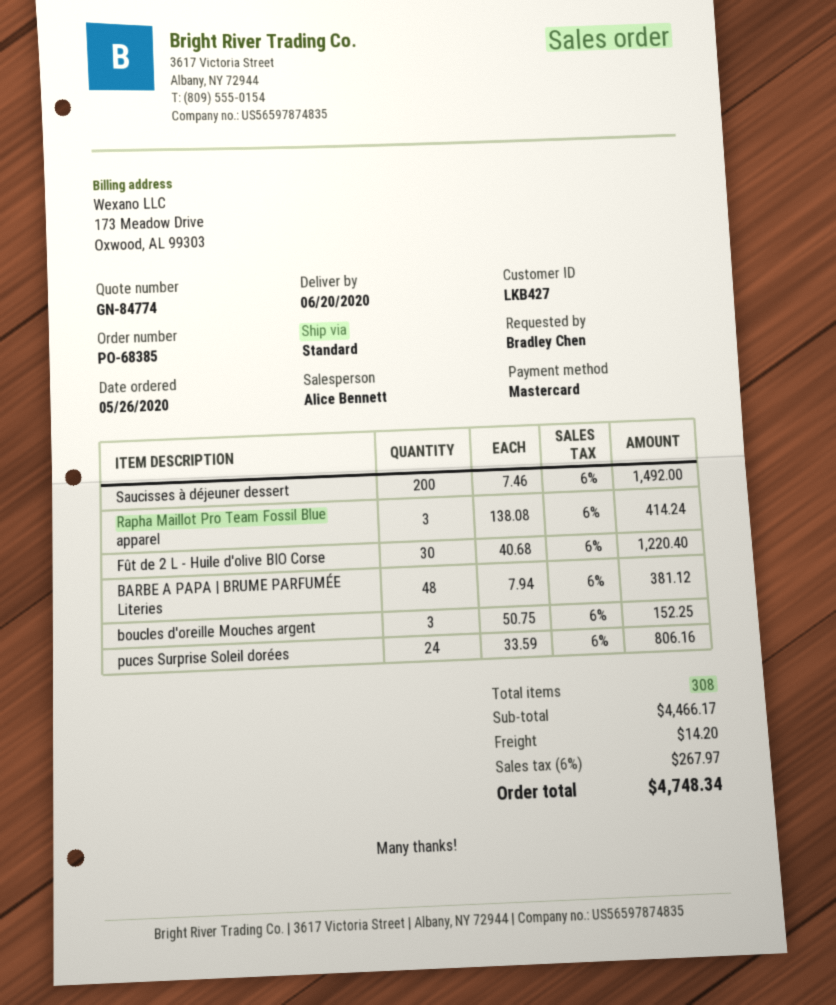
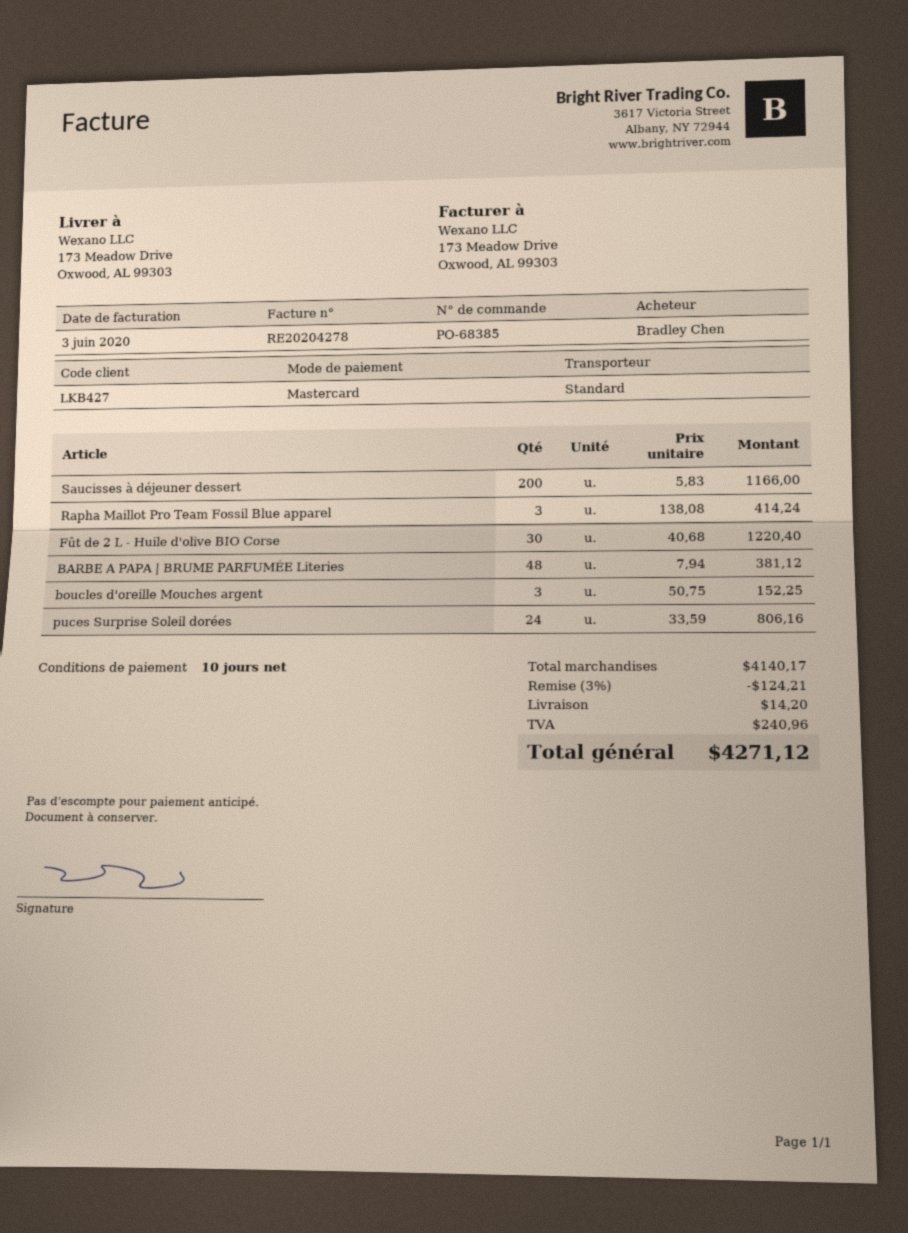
Saucisses à déjeuner dessert: 200 x 7.46 = 1492.00 -> 200 x 5.83 = 1166.00
subtotal: 4466.17 -> 4140.17
discount: none -> 3% = 124.21
tax: 267.97 -> 240.96
total: 4748.34 -> 4271.12

